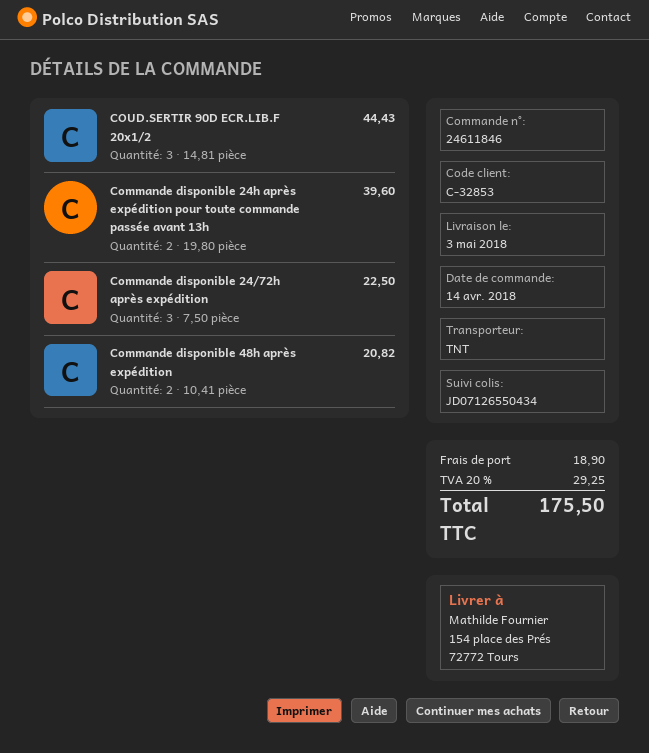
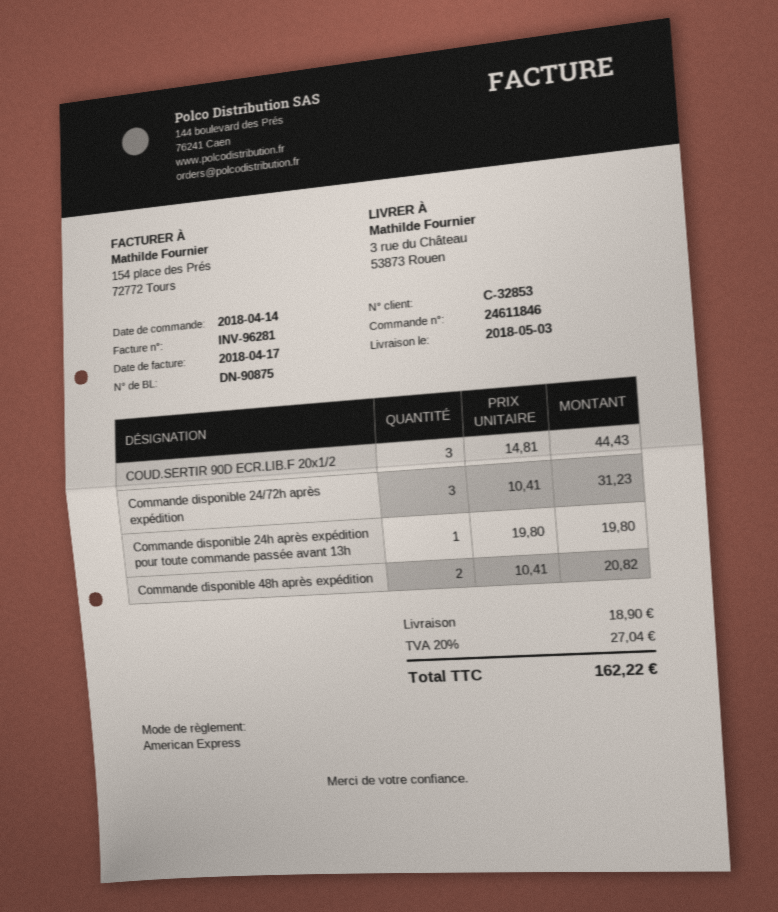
ship to: 154 place des Prés, 72772 Tours -> 3 rue du Château, 53873 Rouen
Commande disponible 24h après expédition pour toute commande passée avant 13h: 2 x 19.80 = 39.60 -> 1 x 19.80 = 19.80
Commande disponible 24/72h après expédition: 3 x 7.50 = 22.50 -> 3 x 10.41 = 31.23
tax: 20% = 29.25 -> 20% = 27.04
total: 175.50 -> 162.22

